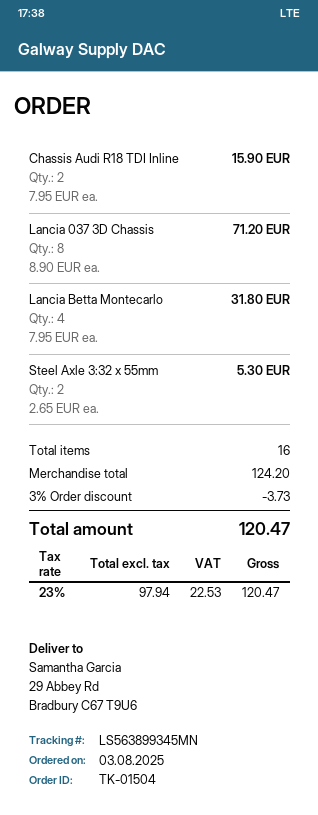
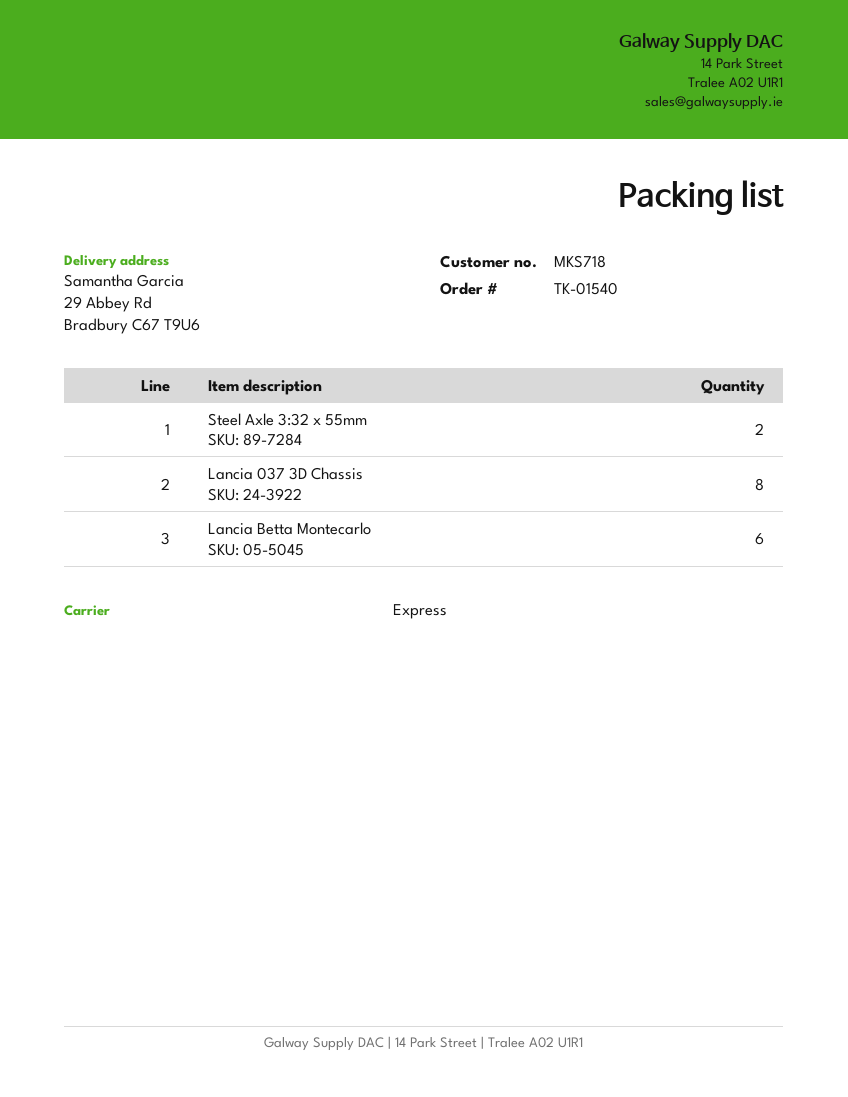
order number: TK-01504 -> TK-01540
Chassis Audi R18 TDI Inline: 2 -> none
Lancia Betta Montecarlo: 4 -> 6

